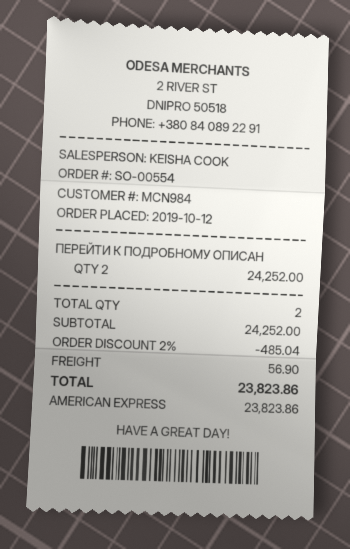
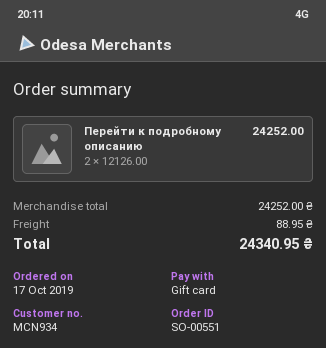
order number: SO-00554 -> SO-00551
order date: 2019-10-12 -> 2019-10-17
customer number: MCN984 -> MCN934
payment method: American Express -> gift card
discount: 2% = 485.04 -> none
shipping: 56.90 -> 88.95
total: 23823.86 -> 24340.95

